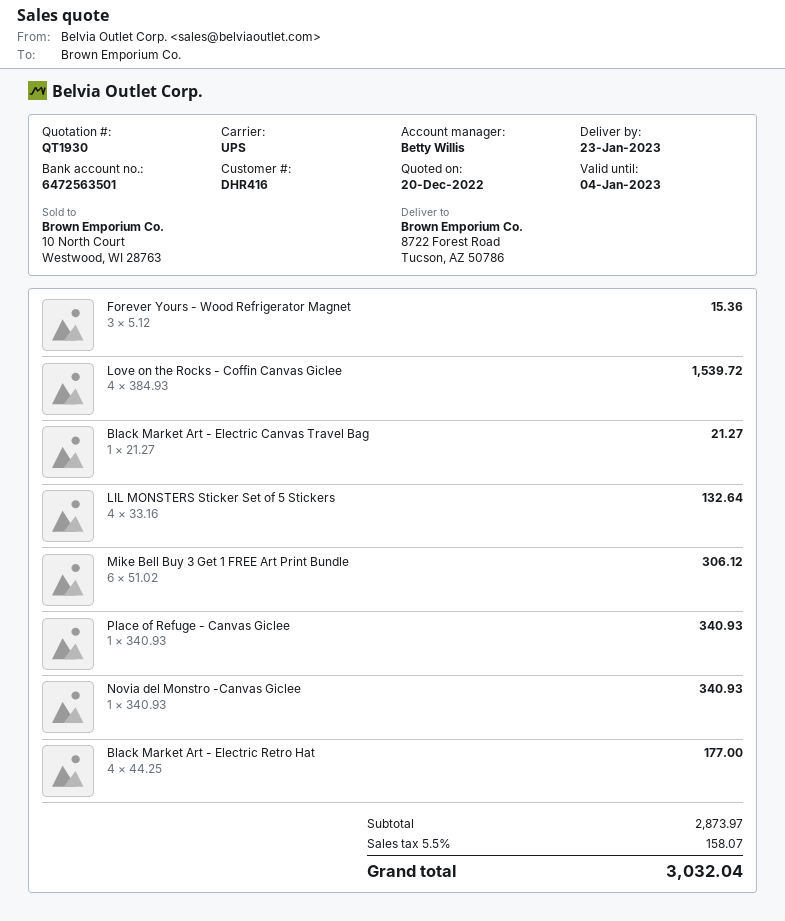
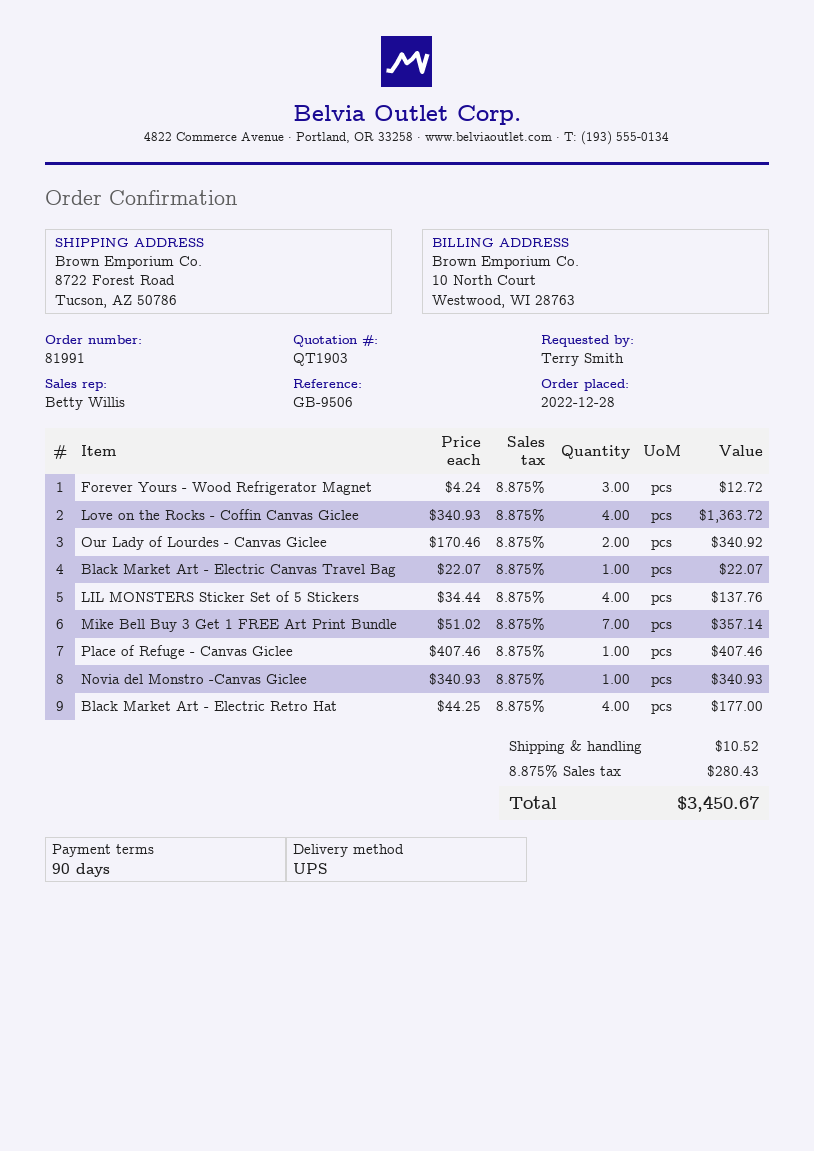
quote number: QT1930 -> QT1903
Forever Yours - Wood Refrigerator Magnet: 3 x 5.12 = 15.36 -> 3 x 4.24 = 12.72
Love on the Rocks - Coffin Canvas Giclee: 4 x 384.93 = 1539.72 -> 4 x 340.93 = 1363.72
Black Market Art - Electric Canvas Travel Bag: 1 x 21.27 = 21.27 -> 1 x 22.07 = 22.07
LIL MONSTERS Sticker Set of 5 Stickers: 4 x 33.16 = 132.64 -> 4 x 34.44 = 137.76
Mike Bell Buy 3 Get 1 FREE Art Print Bundle: 6 x 51.02 = 306.12 -> 7 x 51.02 = 357.14
Place of Refuge - Canvas Giclee: 1 x 340.93 = 340.93 -> 1 x 407.46 = 407.46
Our Lady of Lourdes - Canvas Giclee: none -> 2 x 170.46 = 340.92
shipping: none -> 10.52
tax: 5.5% = 158.07 -> 8.875% = 280.43
total: 3032.04 -> 3450.67

